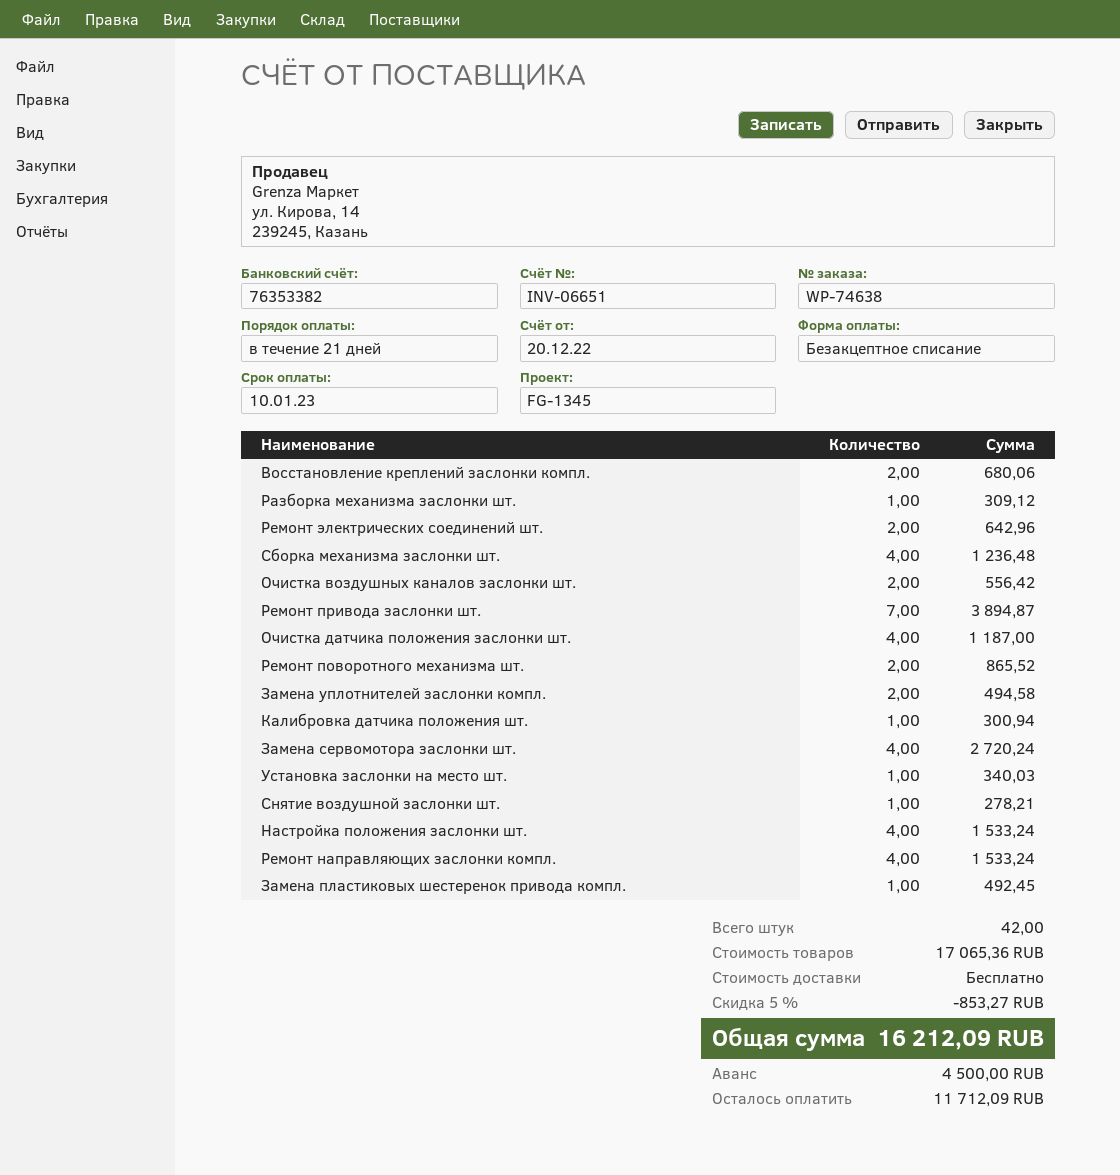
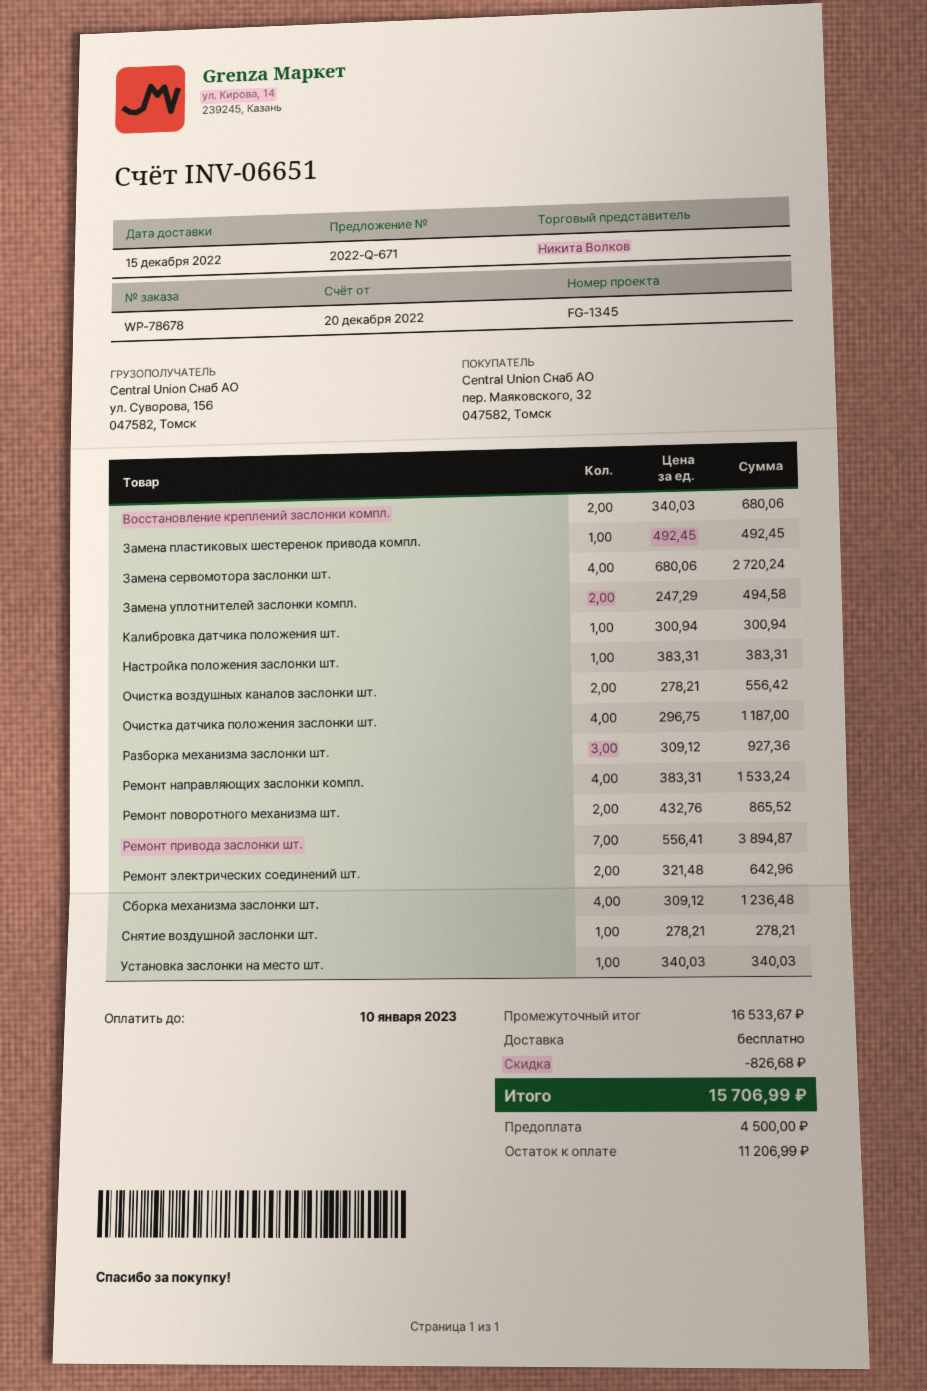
order number: WP-74638 -> WP-78678
Разборка механизма заслонки шт.: 1 for 309.12 -> 3 for 927.36
Настройка положения заслонки шт.: 4 for 1533.24 -> 1 for 383.31
subtotal: 17065.36 -> 16533.67
discount: 853.27 -> 826.68
total: 16212.09 -> 15706.99
balance: 11712.09 -> 11206.99

